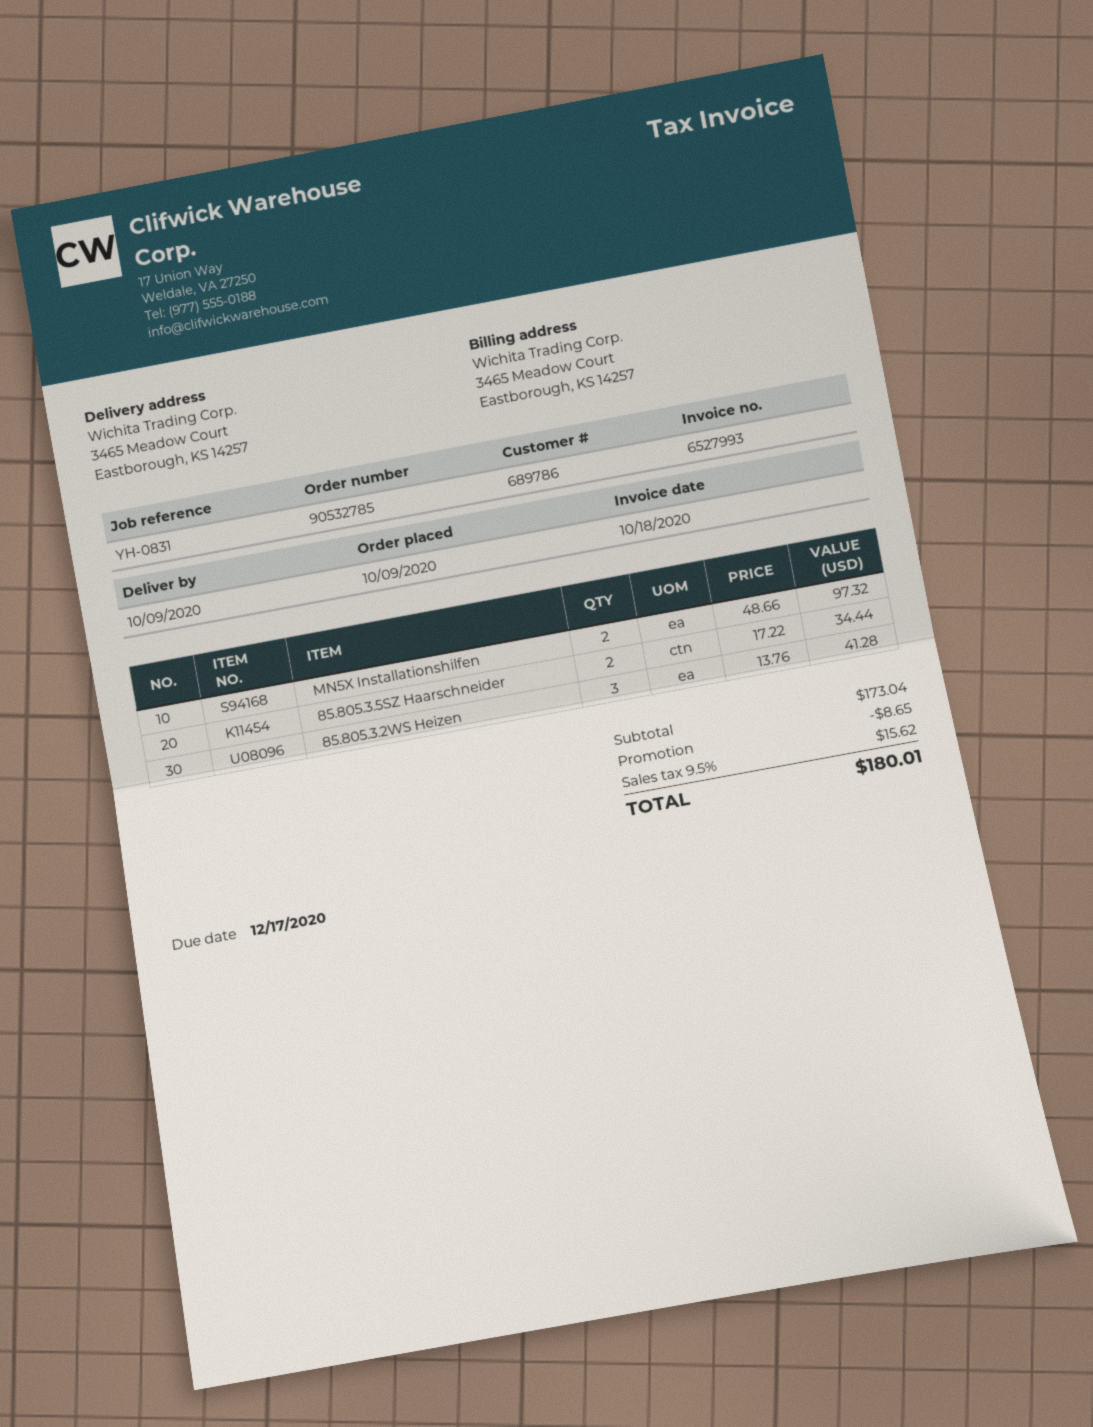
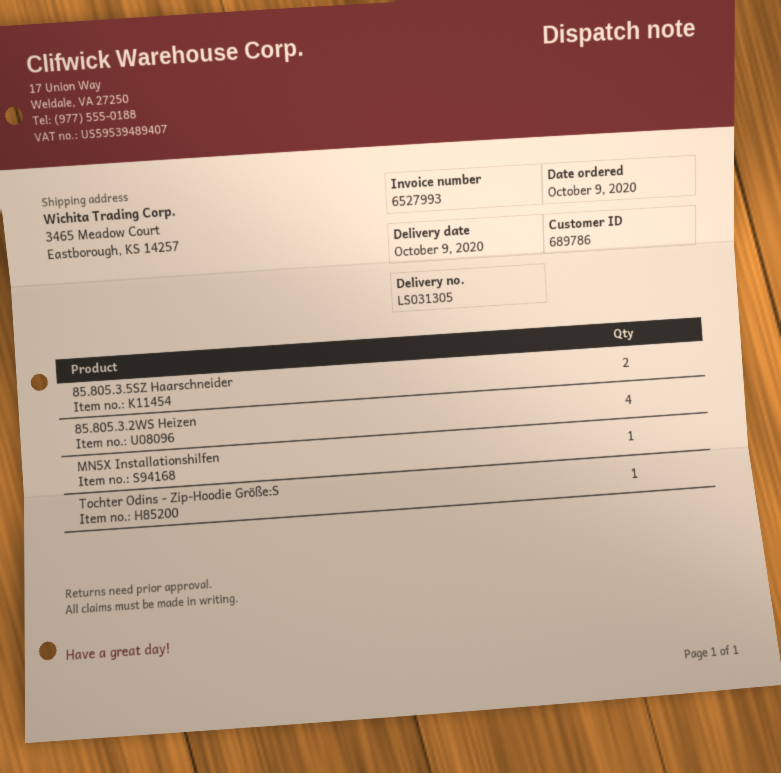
MN5X Installationshilfen: 2 -> 1
85.805.3.2WS Heizen: 3 -> 4
Tochter Odins - Zip-Hoodie Größe:S: none -> 1

